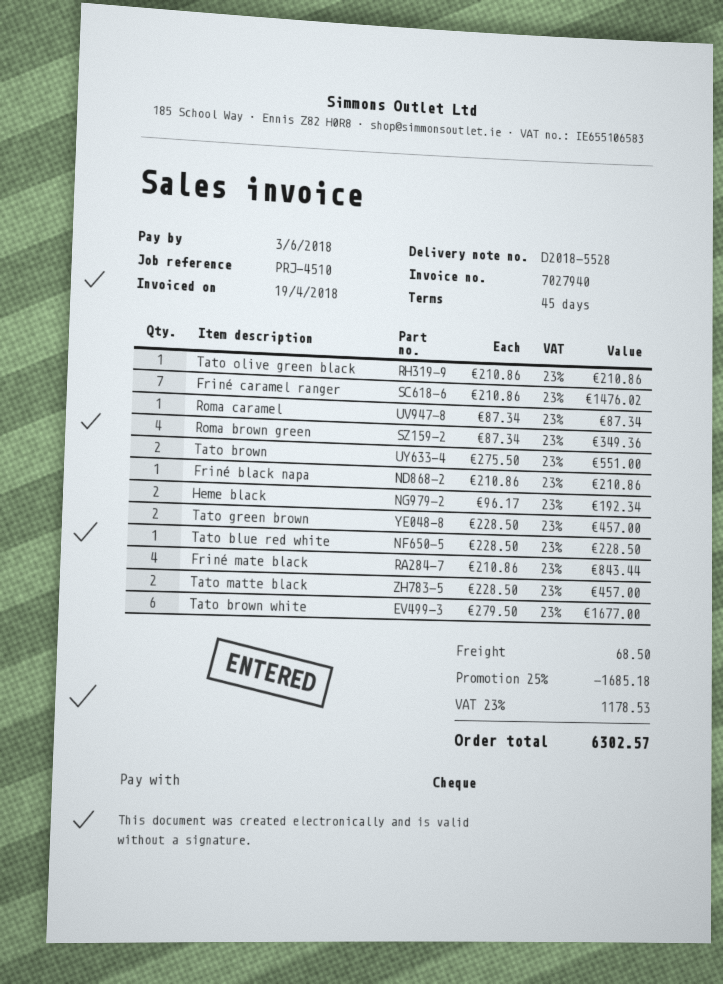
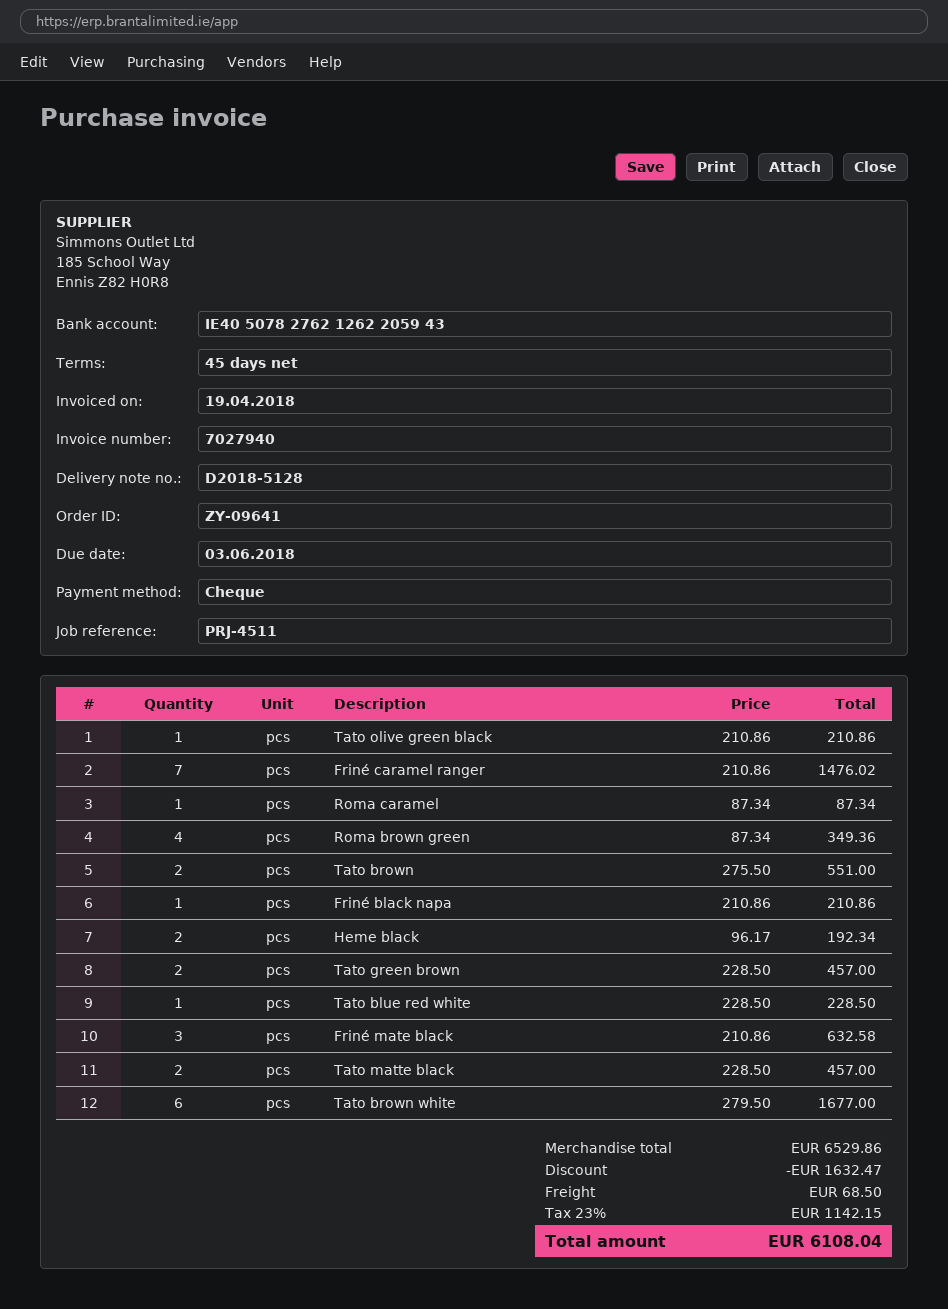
delivery note number: D2018-5528 -> D2018-5128
reference: PRJ-4510 -> PRJ-4511
Friné mate black: 4 x 210.86 = 843.44 -> 3 x 210.86 = 632.58
discount: 1685.18 -> 1632.47
tax: 23% = 1178.53 -> 23% = 1142.15
total: 6302.57 -> 6108.04

